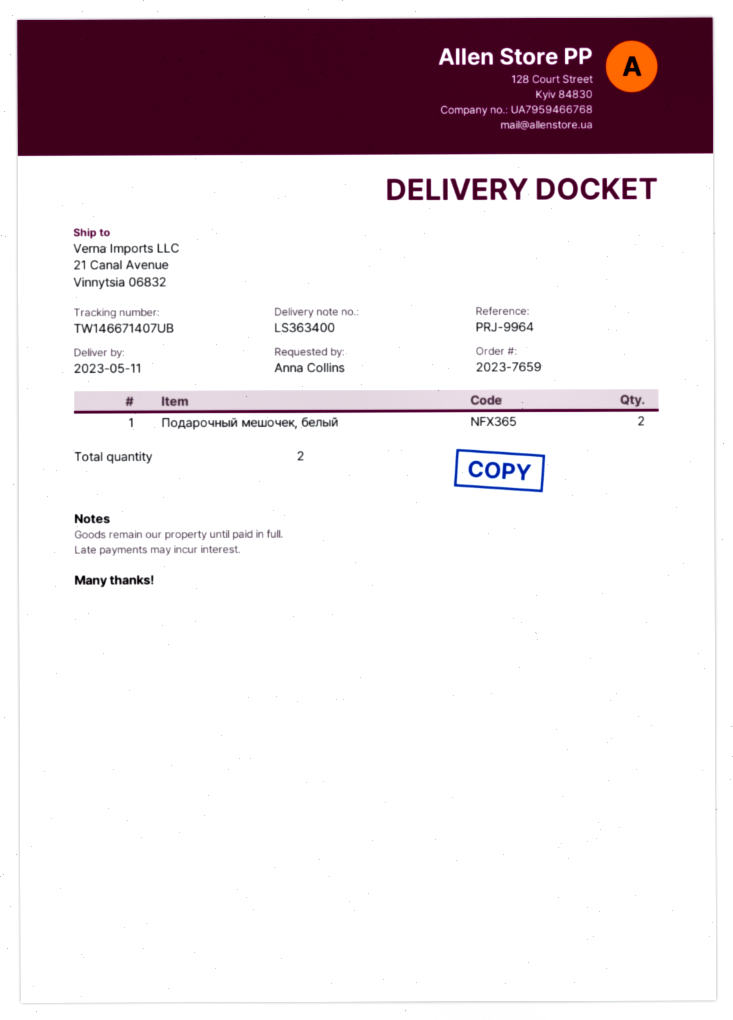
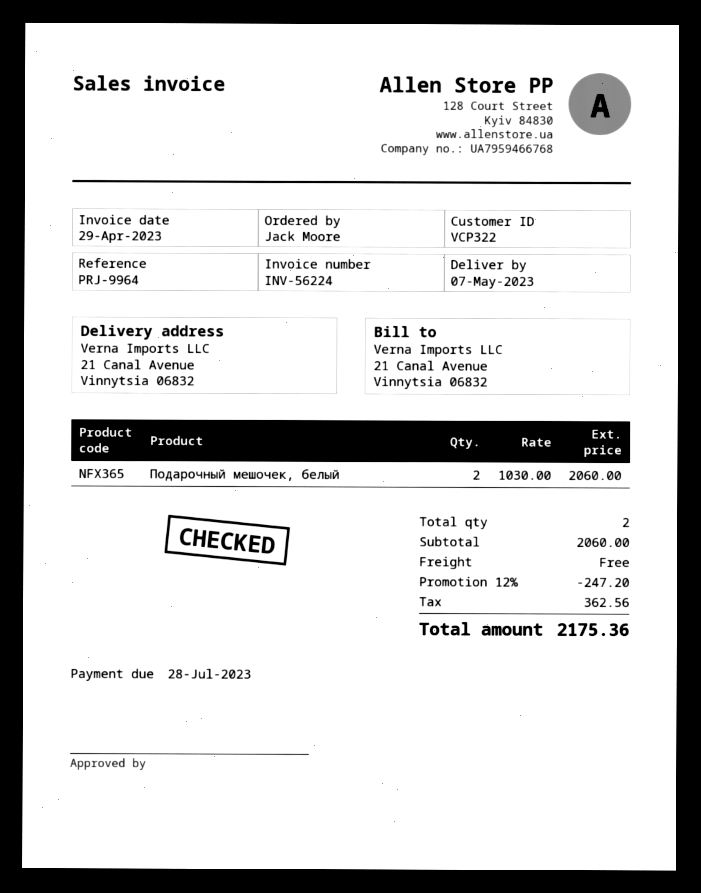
delivery date: 2023-05-11 -> 2023-05-07
ordered by: Anna Collins -> Jack Moore

